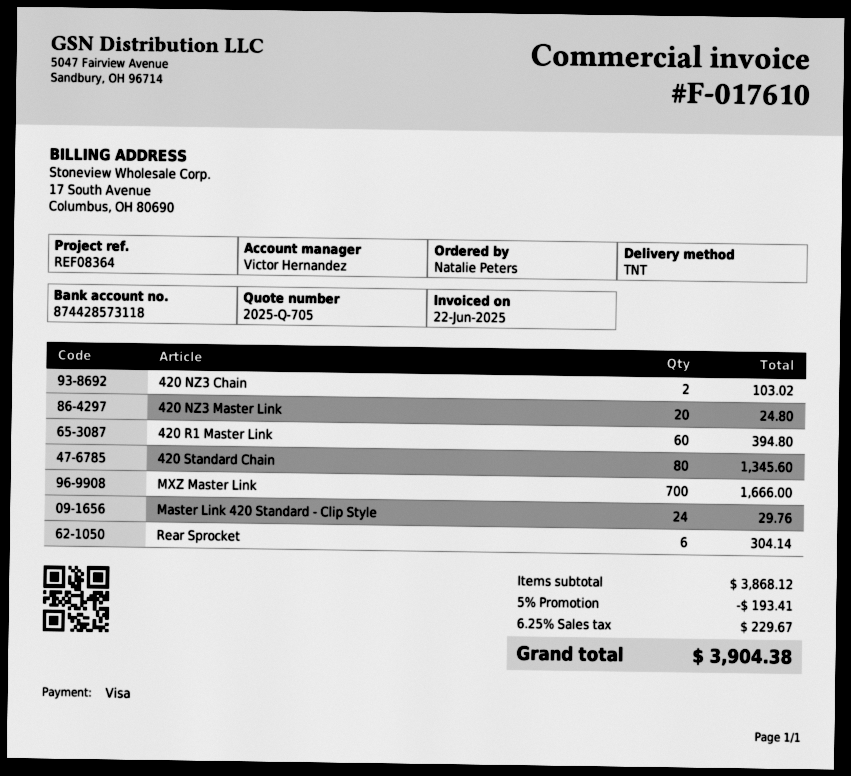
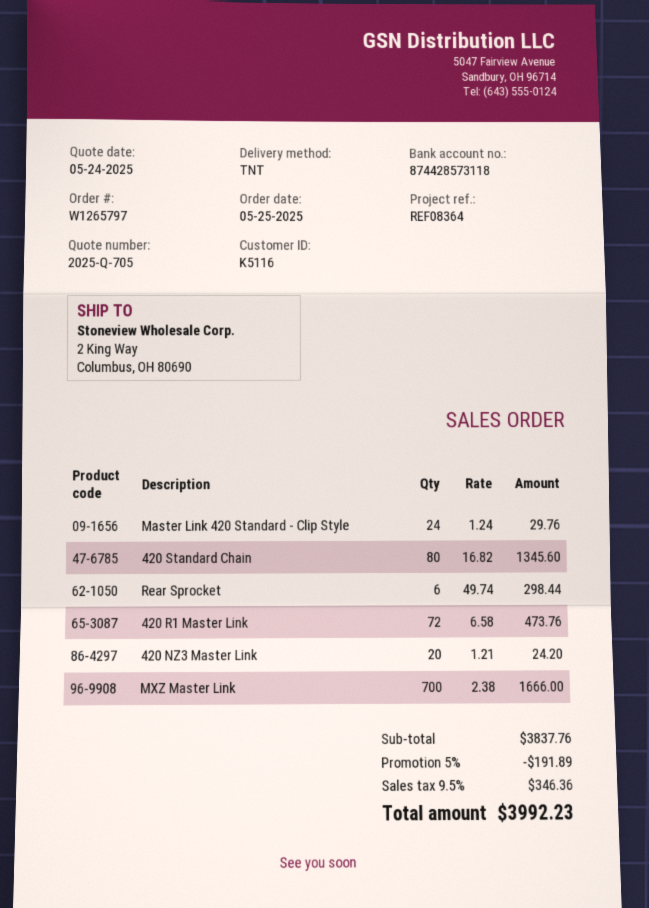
420 NZ3 Chain: 2 for 103.02 -> none
420 NZ3 Master Link: 20 for 24.80 -> 20 for 24.20
420 R1 Master Link: 60 for 394.80 -> 72 for 473.76
Rear Sprocket: 6 for 304.14 -> 6 for 298.44
subtotal: 3868.12 -> 3837.76
discount: 5% = 193.41 -> 5% = 191.89
tax: 6.25% = 229.67 -> 9.5% = 346.36
total: 3904.38 -> 3992.23

